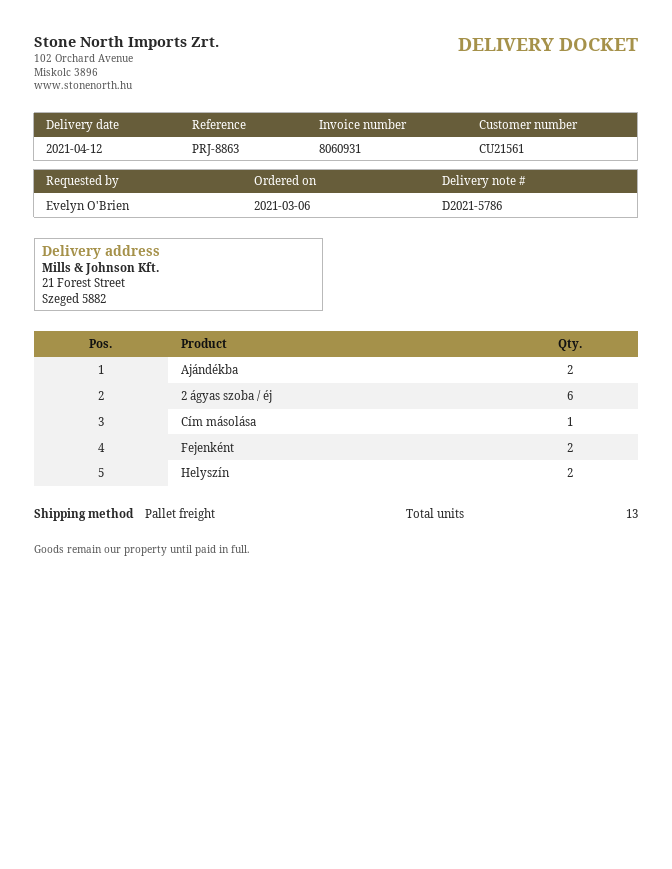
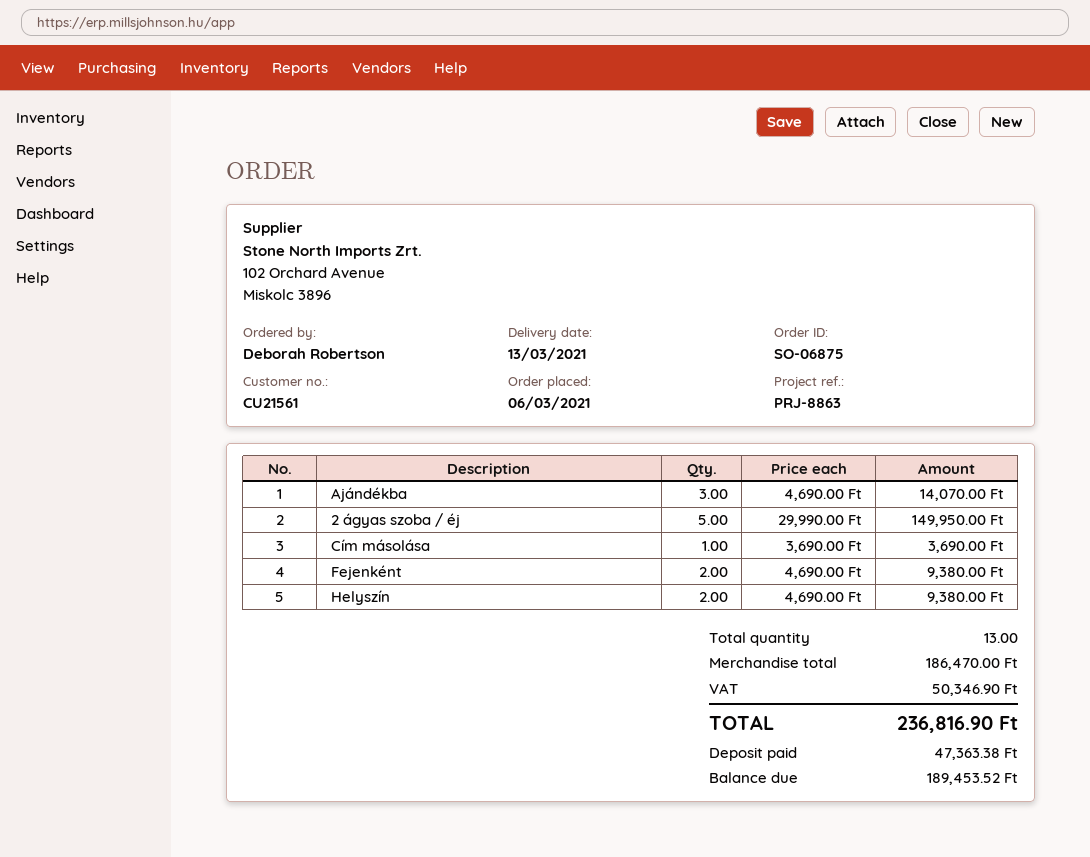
delivery date: 2021-04-12 -> 2021-03-13
ordered by: Evelyn O'Brien -> Deborah Robertson
Ajándékba: 2 -> 3
2 ágyas szoba / éj: 6 -> 5

